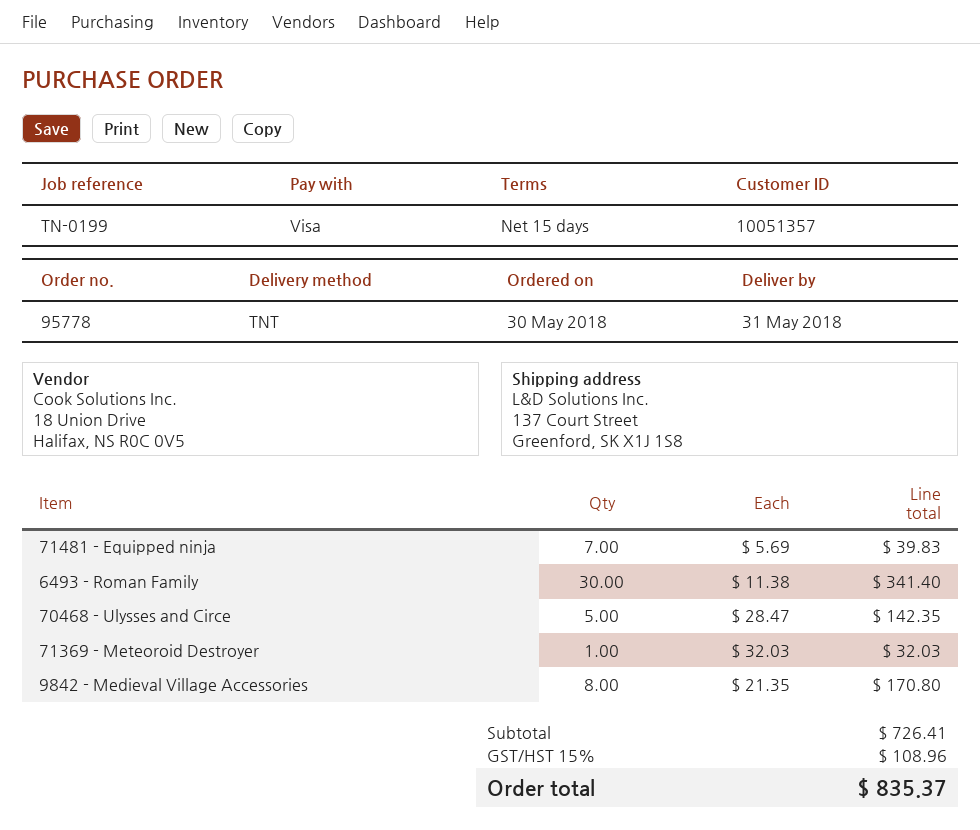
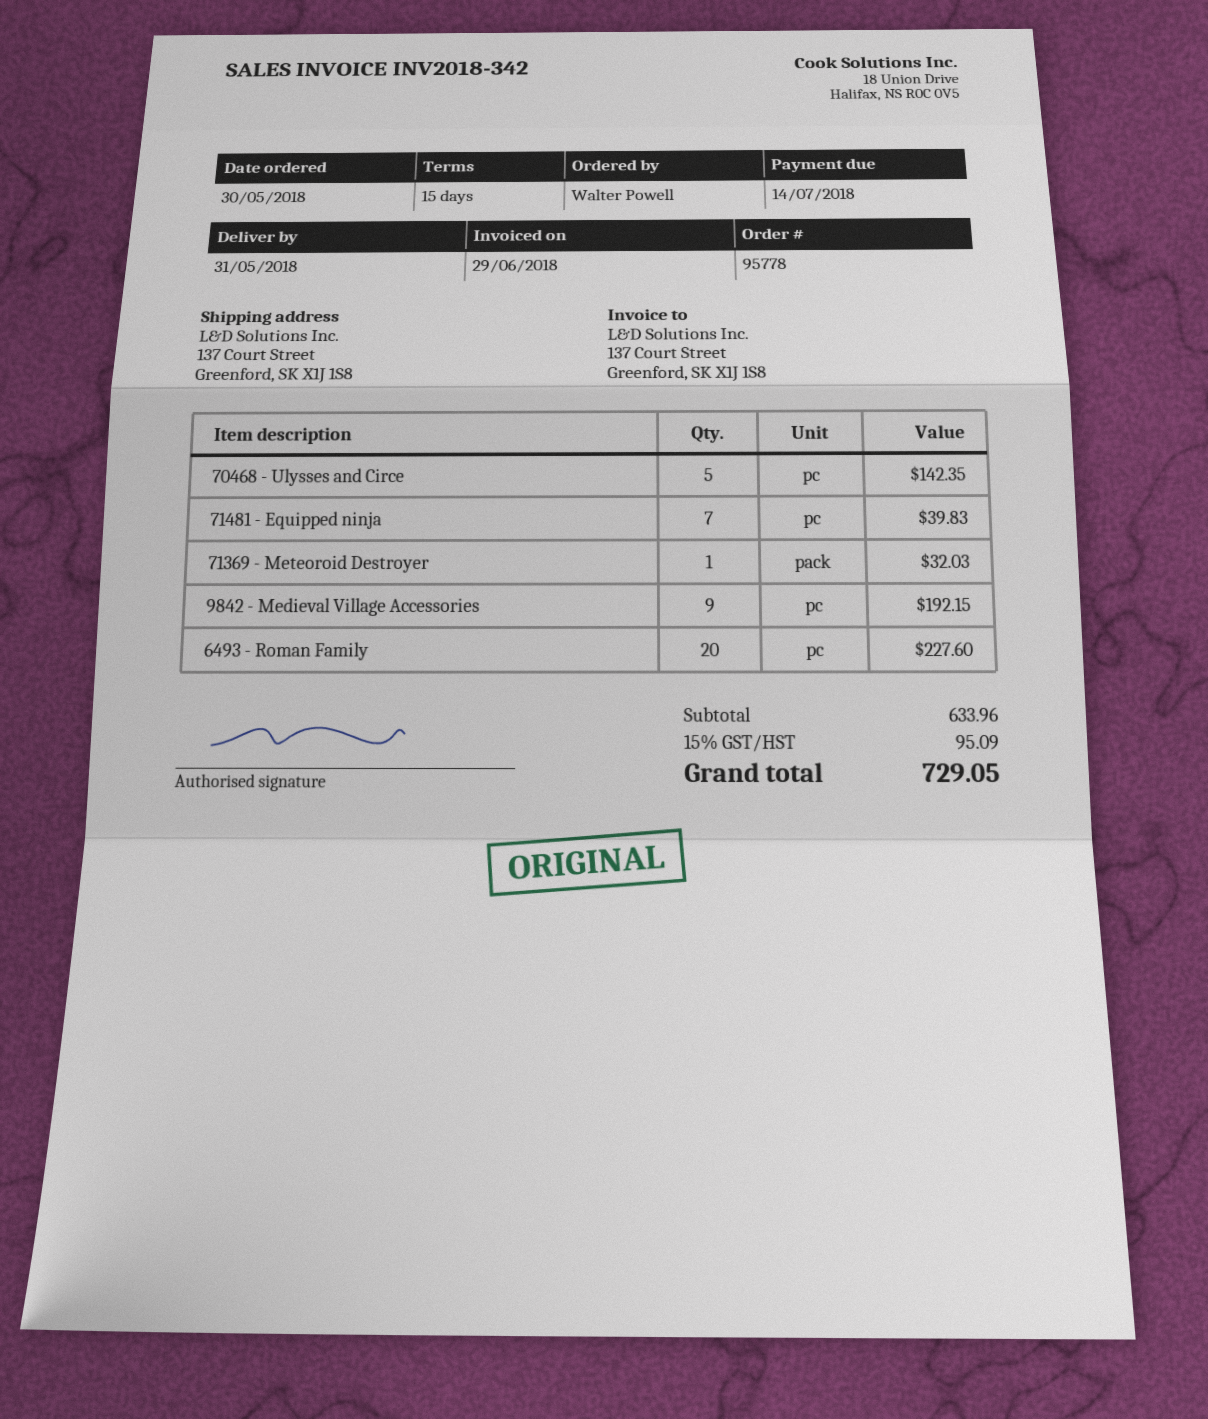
6493 - Roman Family: 30 for 341.40 -> 20 for 227.60
9842 - Medieval Village Accessories: 8 for 170.80 -> 9 for 192.15
subtotal: 726.41 -> 633.96
tax: 15% = 108.96 -> 15% = 95.09
total: 835.37 -> 729.05

